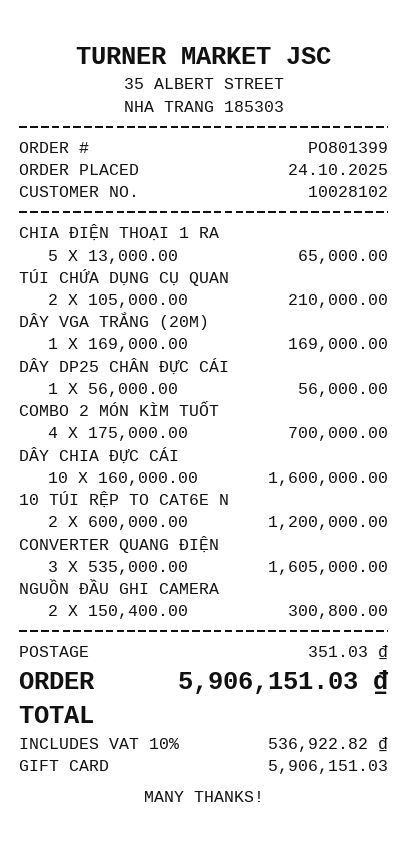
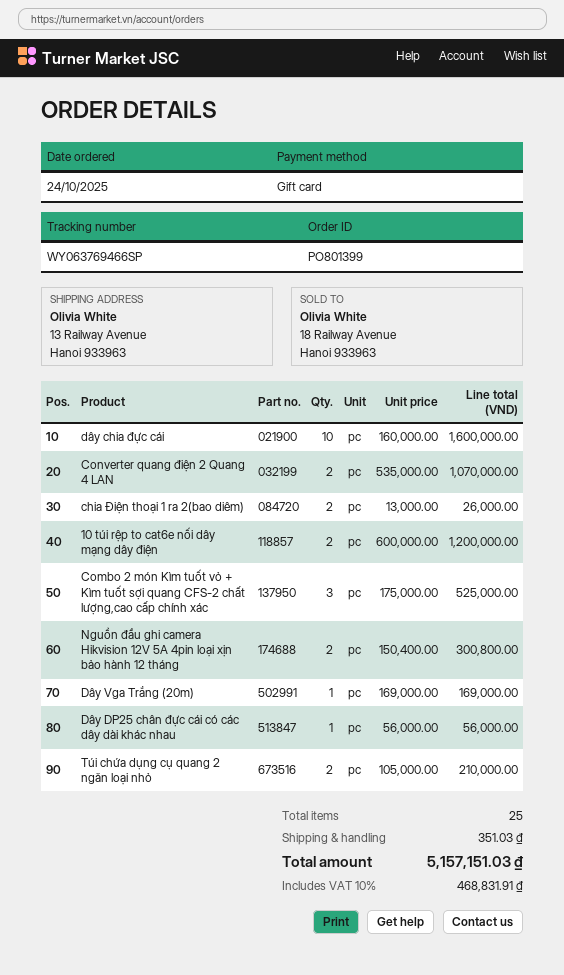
CHIA ĐIỆN THOẠI 1 RA: 5 x 13000.00 = 65000.00 -> 2 x 13000.00 = 26000.00
COMBO 2 MÓN KÌM TUỐT: 4 x 175000.00 = 700000.00 -> 3 x 175000.00 = 525000.00
CONVERTER QUANG ĐIỆN: 3 x 535000.00 = 1605000.00 -> 2 x 535000.00 = 1070000.00
tax: 10% = 536922.82 -> 10% = 468831.91
total: 5906151.03 -> 5157151.03

